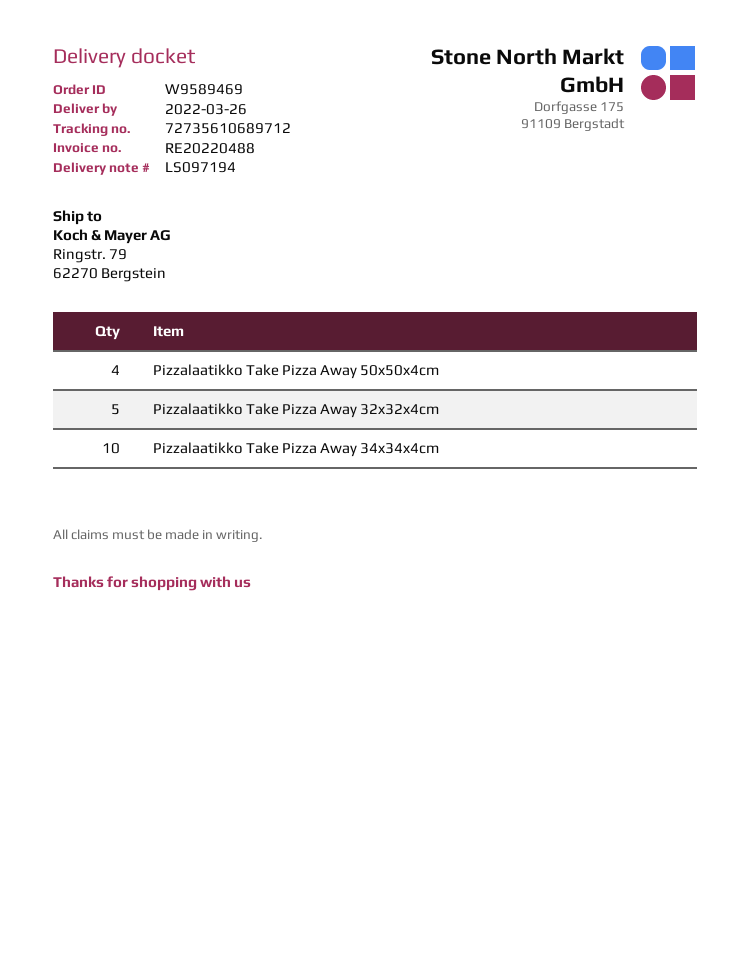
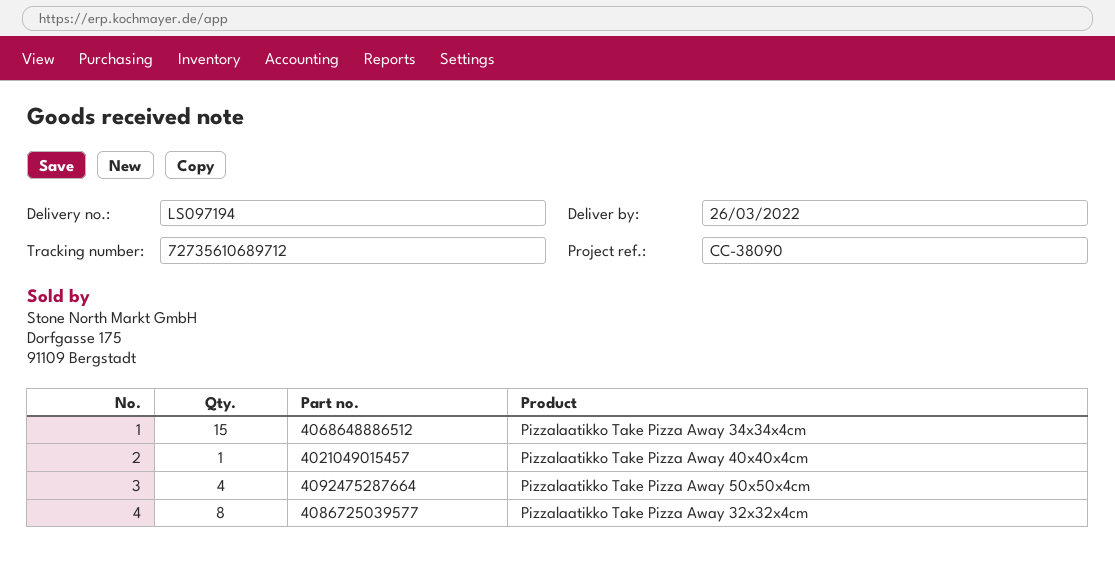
Pizzalaatikko Take Pizza Away 32x32x4cm: 5 -> 8
Pizzalaatikko Take Pizza Away 34x34x4cm: 10 -> 15
Pizzalaatikko Take Pizza Away 40x40x4cm: none -> 1

